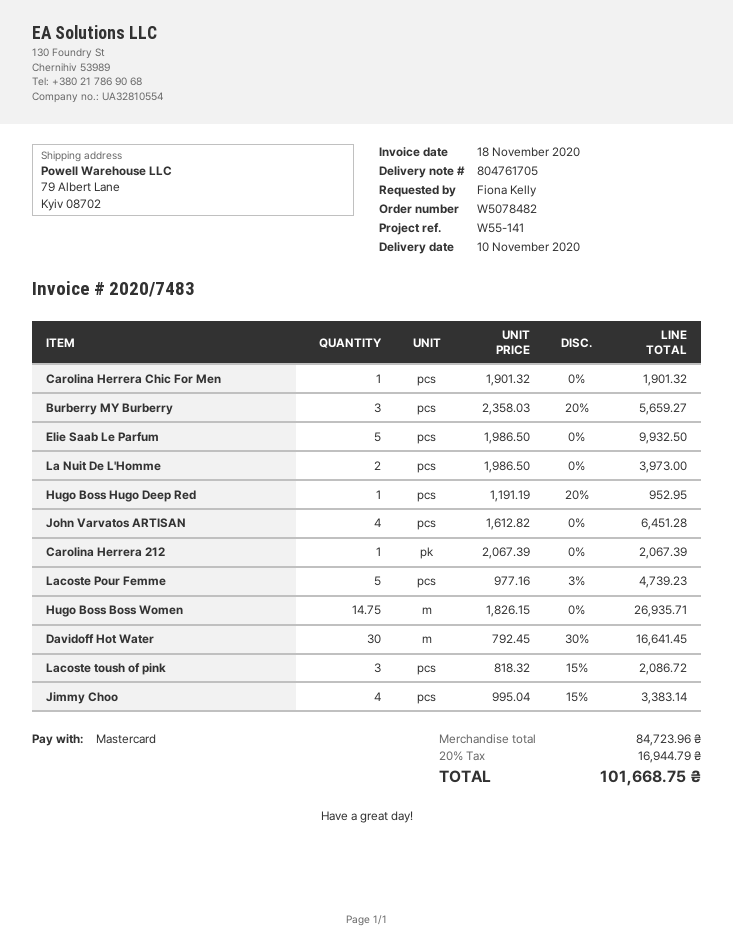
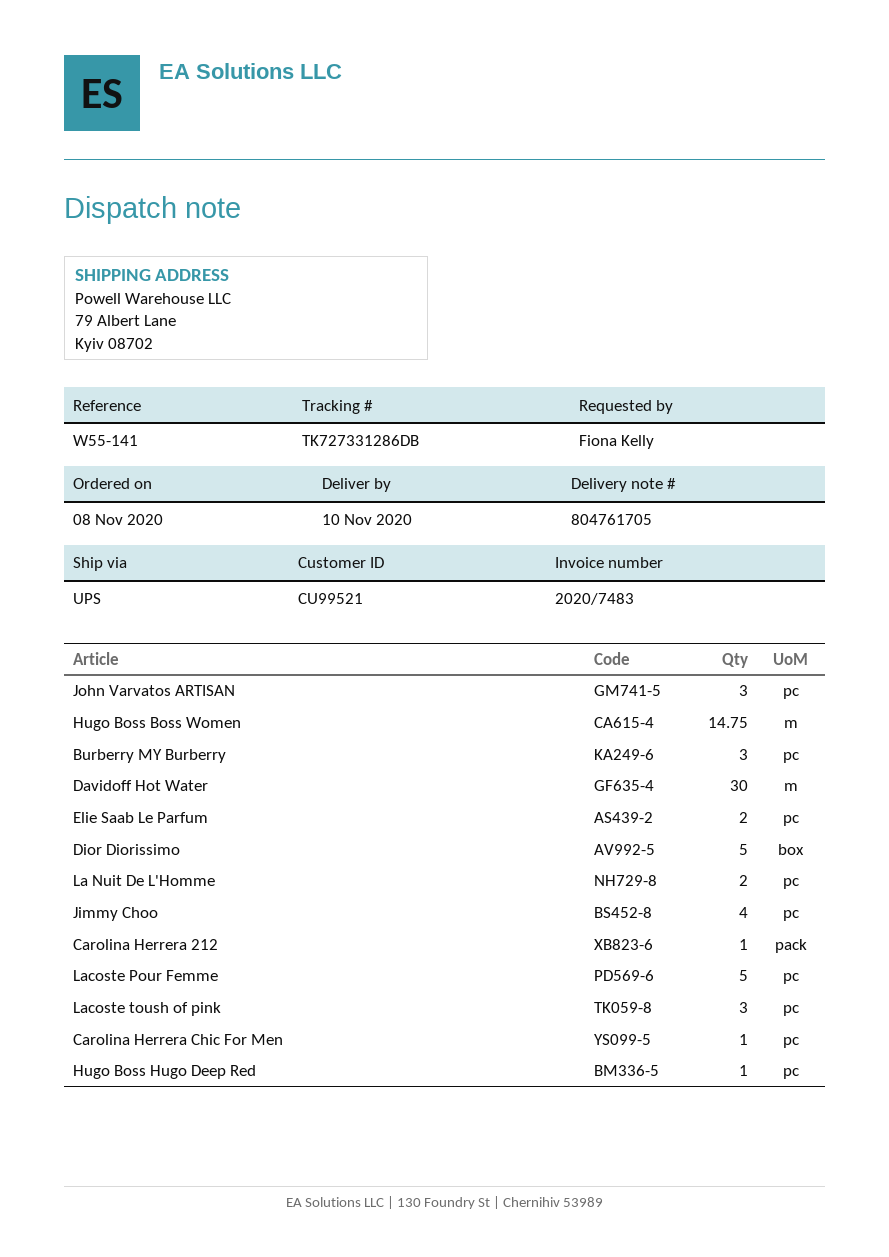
Elie Saab Le Parfum: 5 -> 2
John Varvatos ARTISAN: 4 -> 3
Dior Diorissimo: none -> 5

